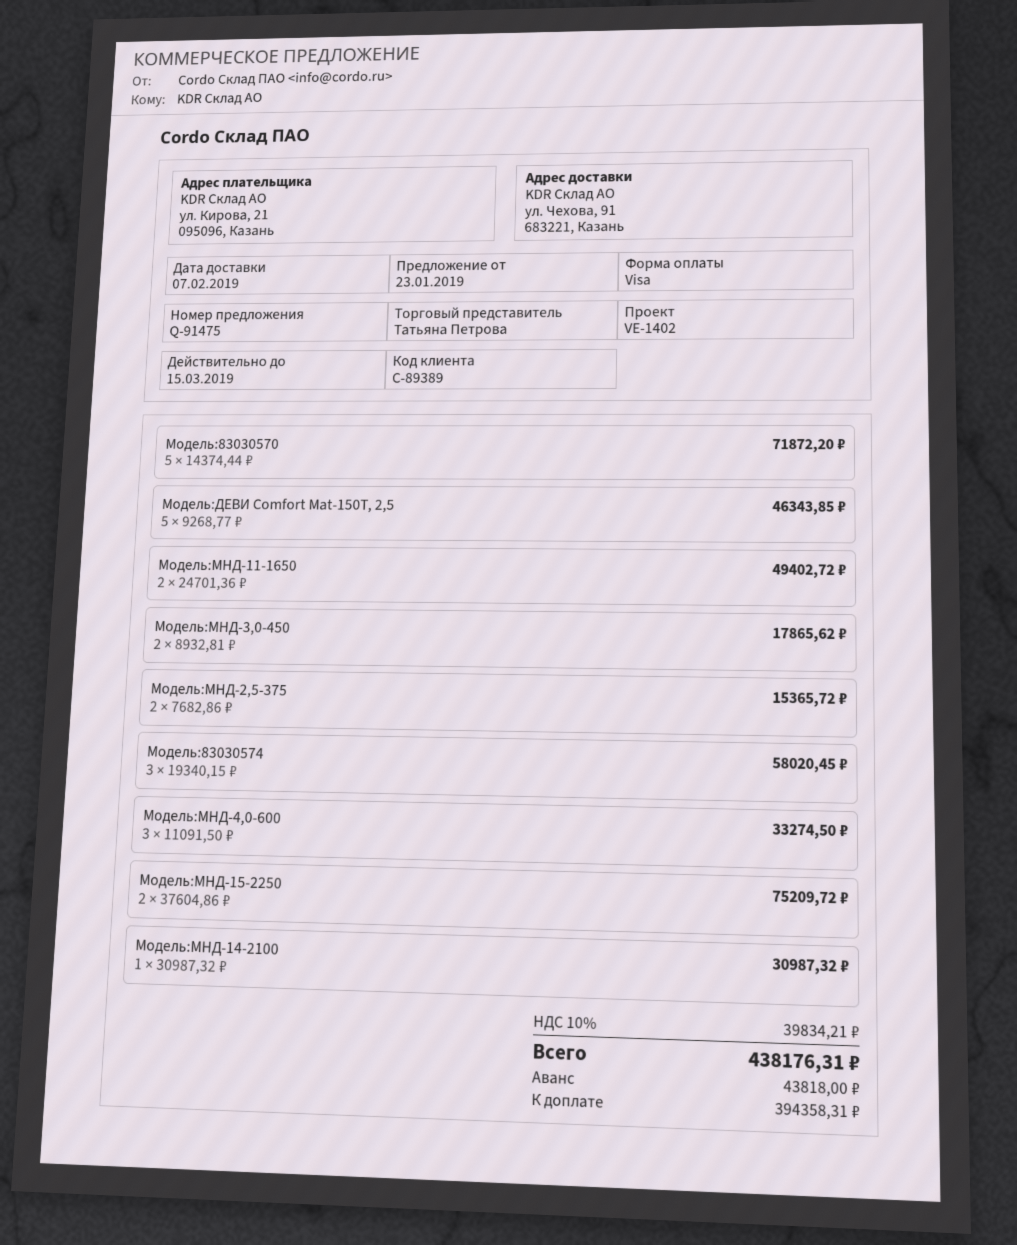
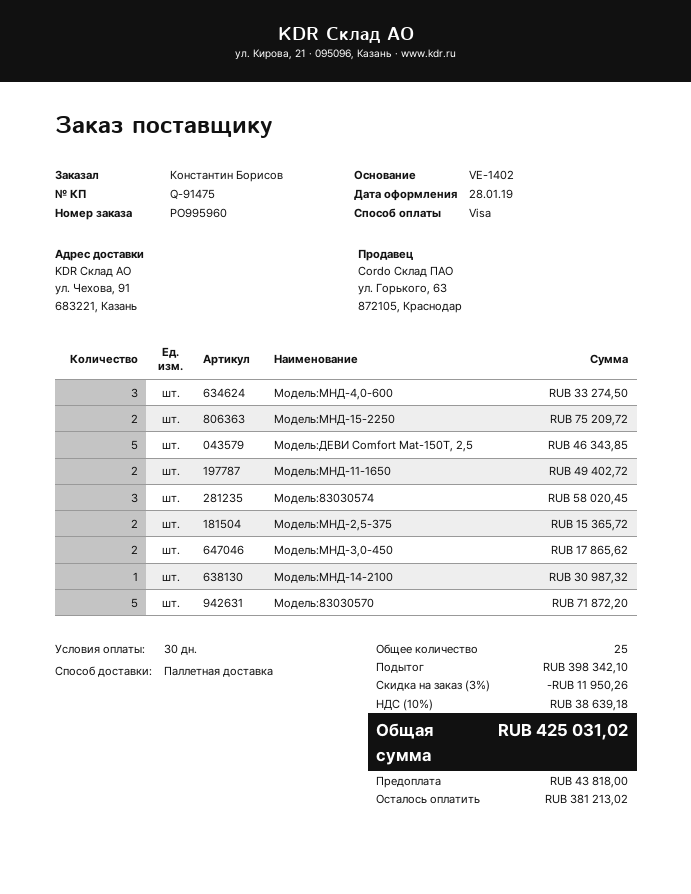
discount: none -> 3% = 11950.26
tax: 10% = 39834.21 -> 10% = 38639.18
total: 438176.31 -> 425031.02
balance: 394358.31 -> 381213.02

